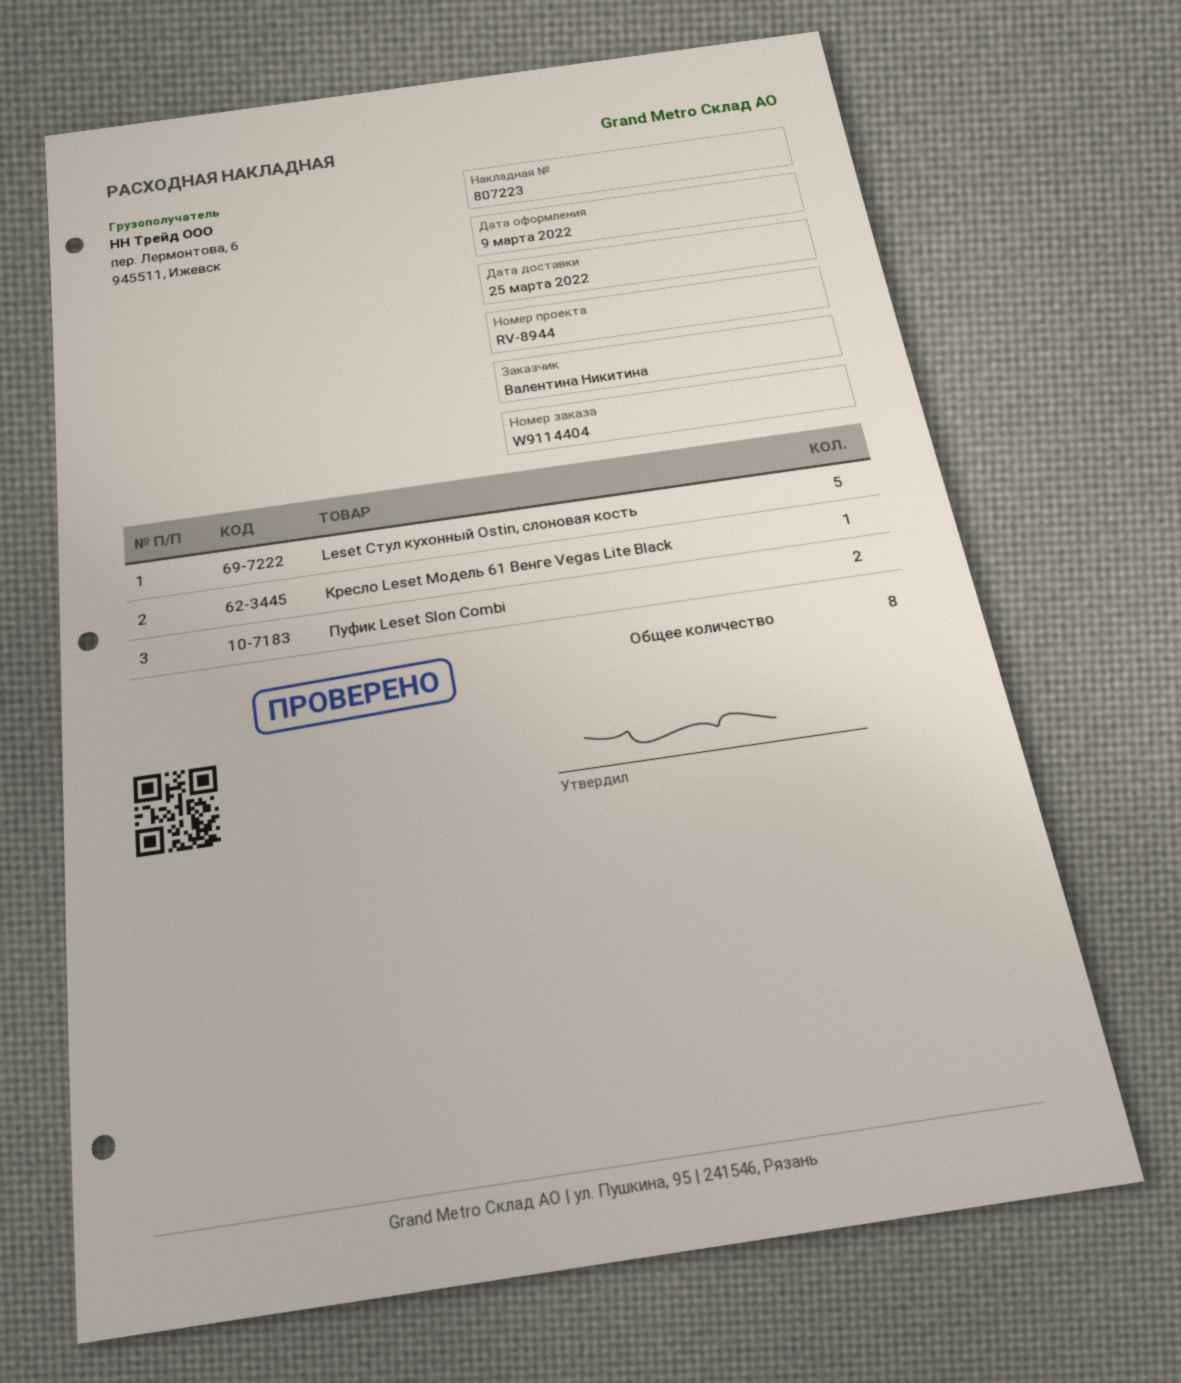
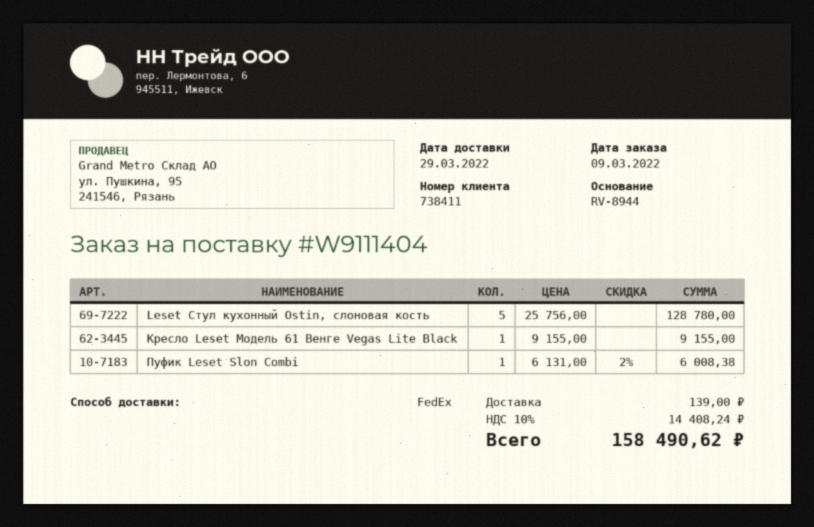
order number: W9114404 -> W9111404
delivery date: 2022-03-25 -> 2022-03-29
Пуфик Leset Slon Combi: 2 -> 1

